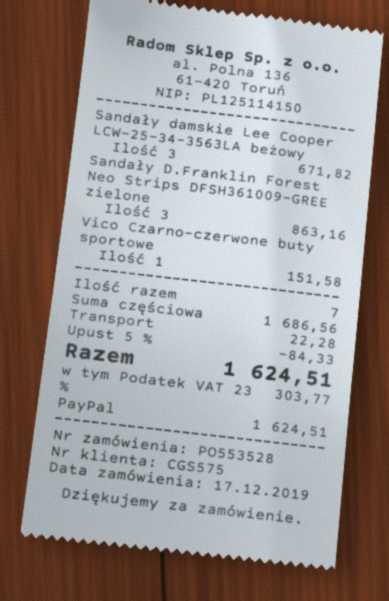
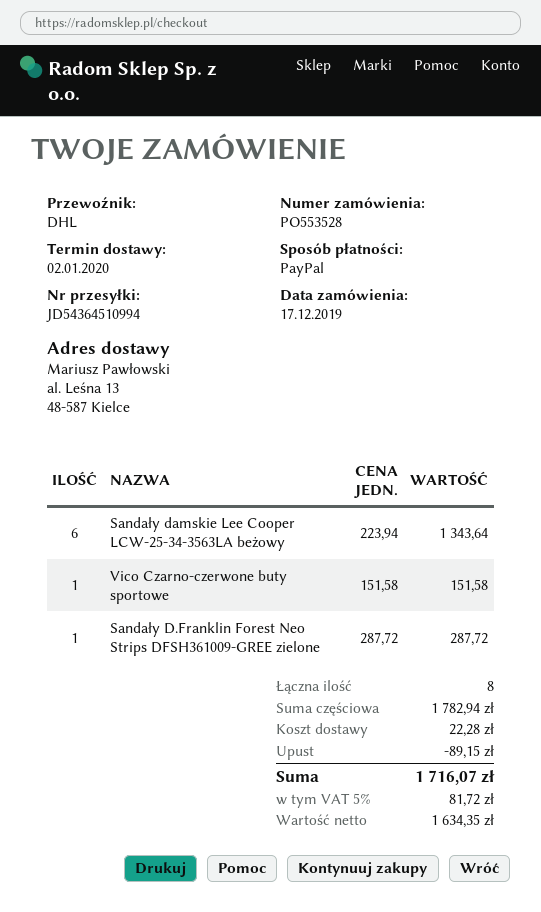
Sandały damskie Lee Cooper LCW-25-34-3563LA beżowy: 3 for 671.82 -> 6 for 1343.64
Sandały D.Franklin Forest Neo Strips DFSH361009-GREE zielone: 3 for 863.16 -> 1 for 287.72
total quantity: 7 -> 8
subtotal: 1686.56 -> 1782.94
discount: 84.33 -> 89.15
tax: 23% = 303.77 -> 5% = 81.72
total: 1624.51 -> 1716.07

